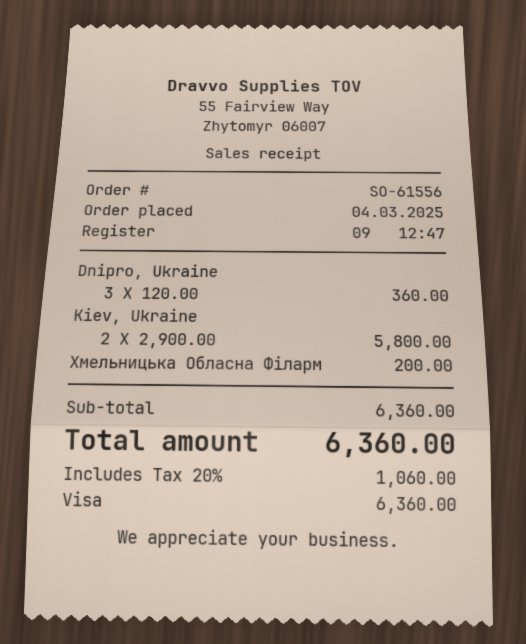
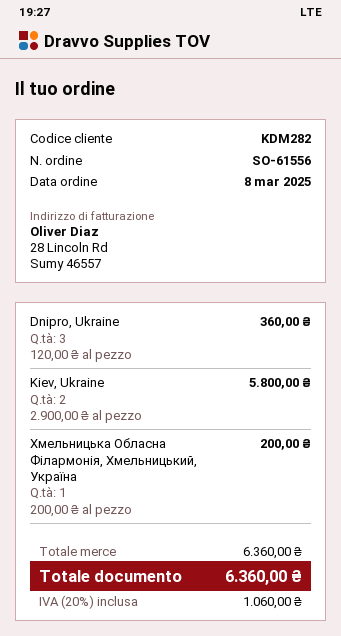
order date: 2025-03-04 -> 2025-03-08

